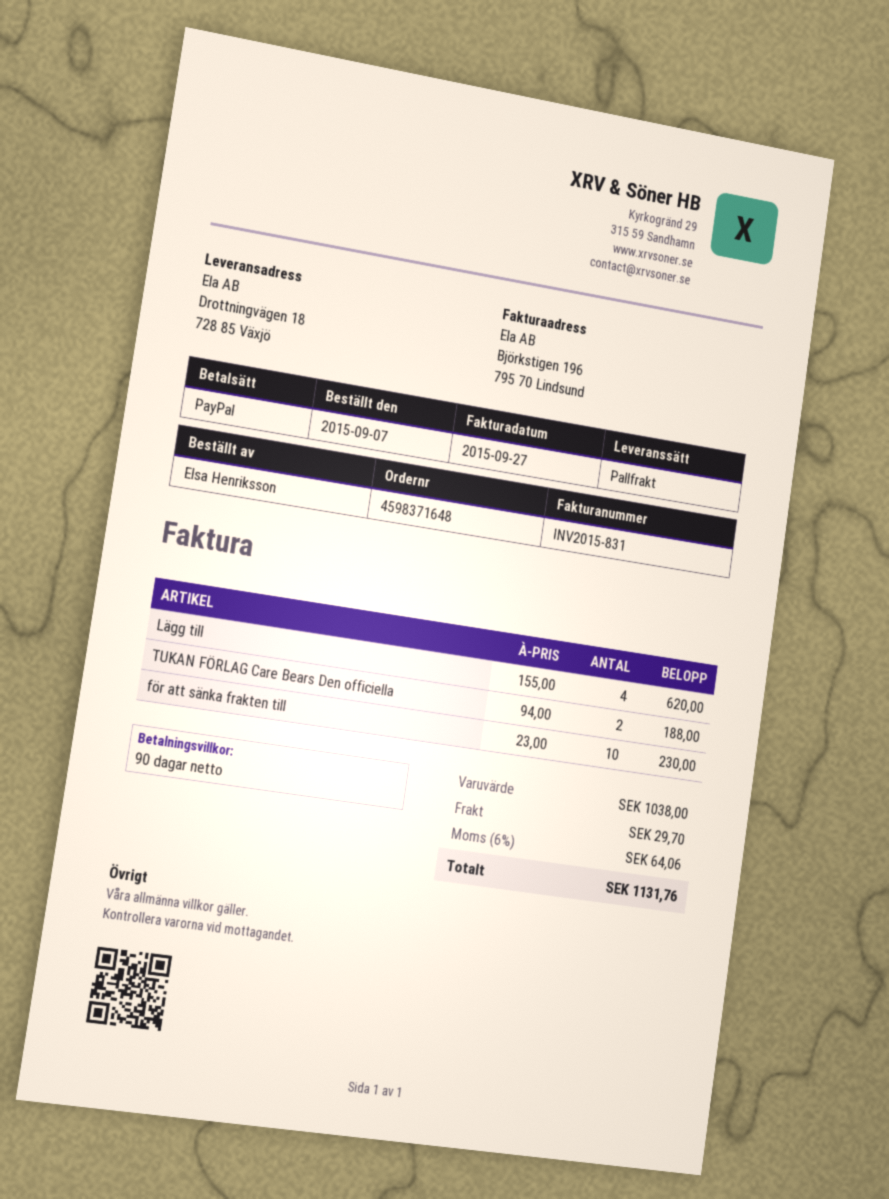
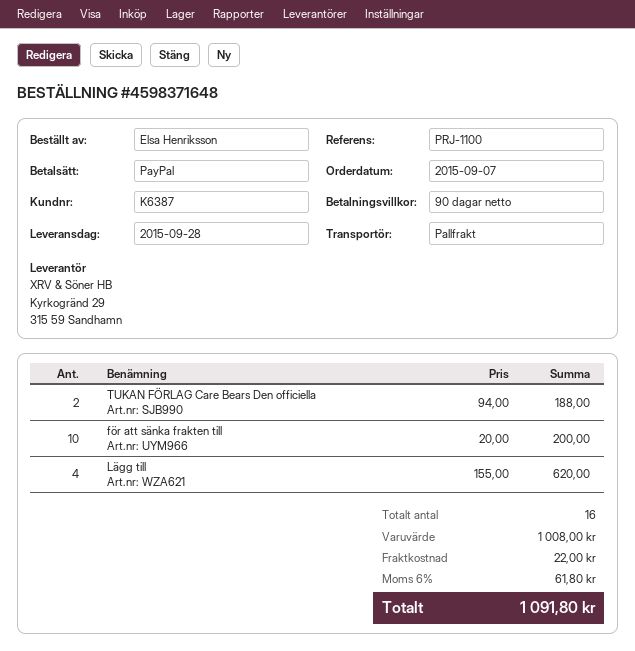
för att sänka frakten till: 10 x 23.00 = 230.00 -> 10 x 20.00 = 200.00
subtotal: 1038.00 -> 1008.00
shipping: 29.70 -> 22.00
tax: 6% = 64.06 -> 6% = 61.80
total: 1131.76 -> 1091.80

